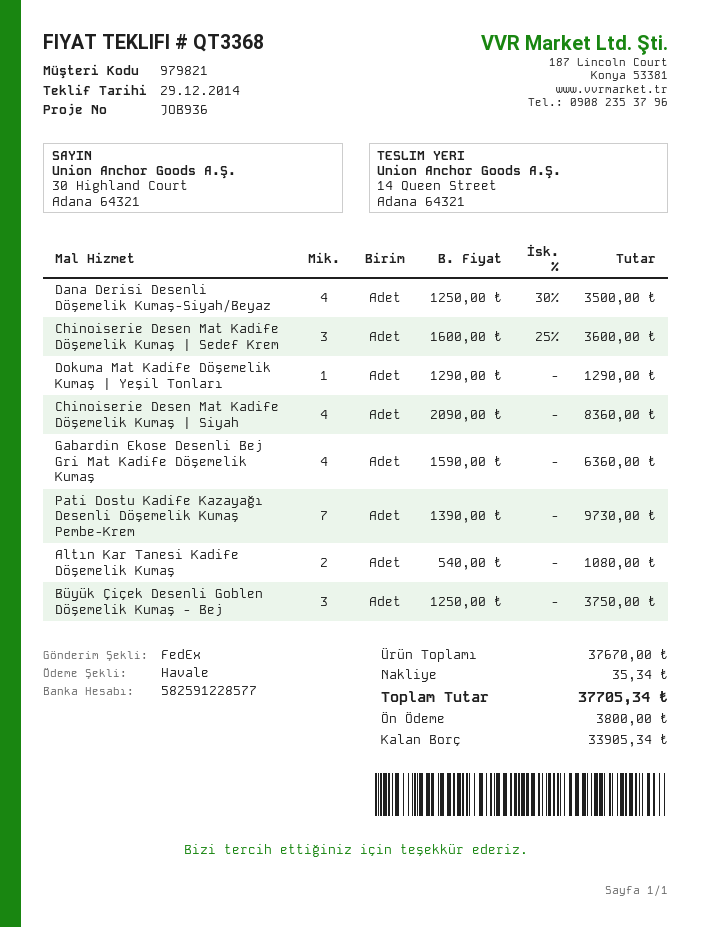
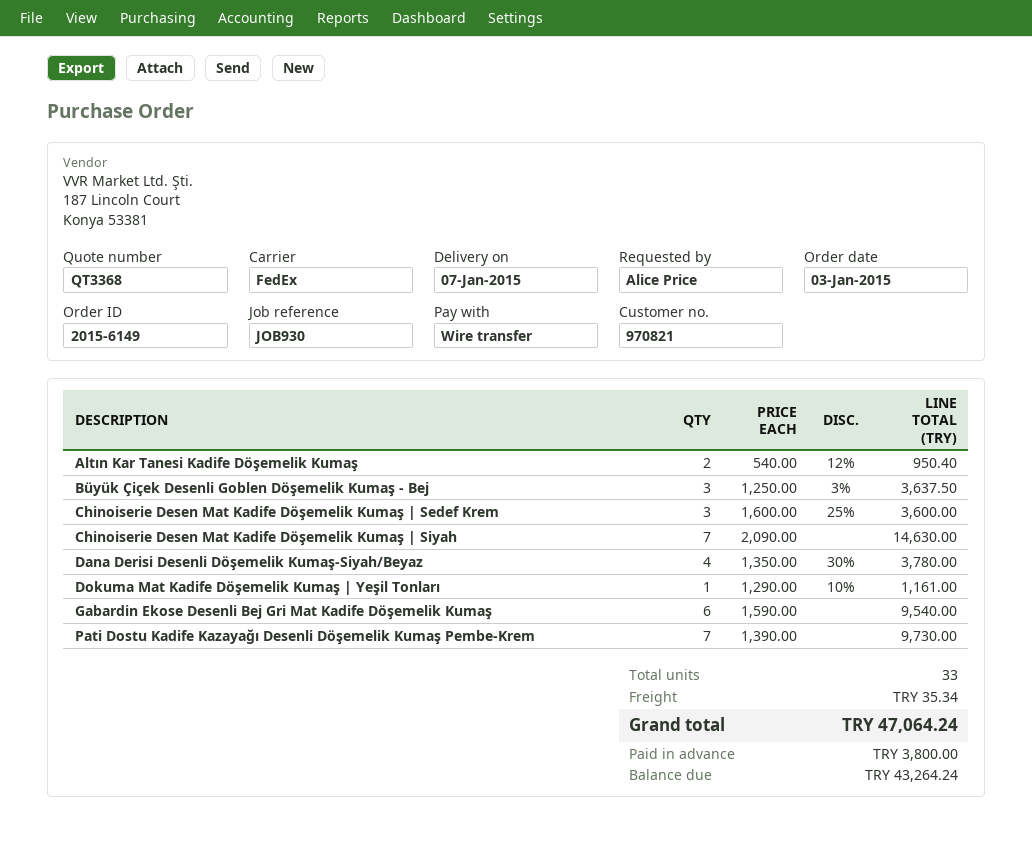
customer number: 979821 -> 970821
reference: JOB936 -> JOB930
Dana Derisi Desenli Döşemelik Kumaş-Siyah/Beyaz: 4 x 1250.00 - 30% = 3500.00 -> 4 x 1350.00 - 30% = 3780.00
Dokuma Mat Kadife Döşemelik Kumaş | Yeşil Tonları: 1 x 1290.00 = 1290.00 -> 1 x 1290.00 - 10% = 1161.00
Chinoiserie Desen Mat Kadife Döşemelik Kumaş | Siyah: 4 x 2090.00 = 8360.00 -> 7 x 2090.00 = 14630.00
Gabardin Ekose Desenli Bej Gri Mat Kadife Döşemelik Kumaş: 4 x 1590.00 = 6360.00 -> 6 x 1590.00 = 9540.00
Altın Kar Tanesi Kadife Döşemelik Kumaş: 2 x 540.00 = 1080.00 -> 2 x 540.00 - 12% = 950.40
Büyük Çiçek Desenli Goblen Döşemelik Kumaş - Bej: 3 x 1250.00 = 3750.00 -> 3 x 1250.00 - 3% = 3637.50
total: 37705.34 -> 47064.24
balance: 33905.34 -> 43264.24

